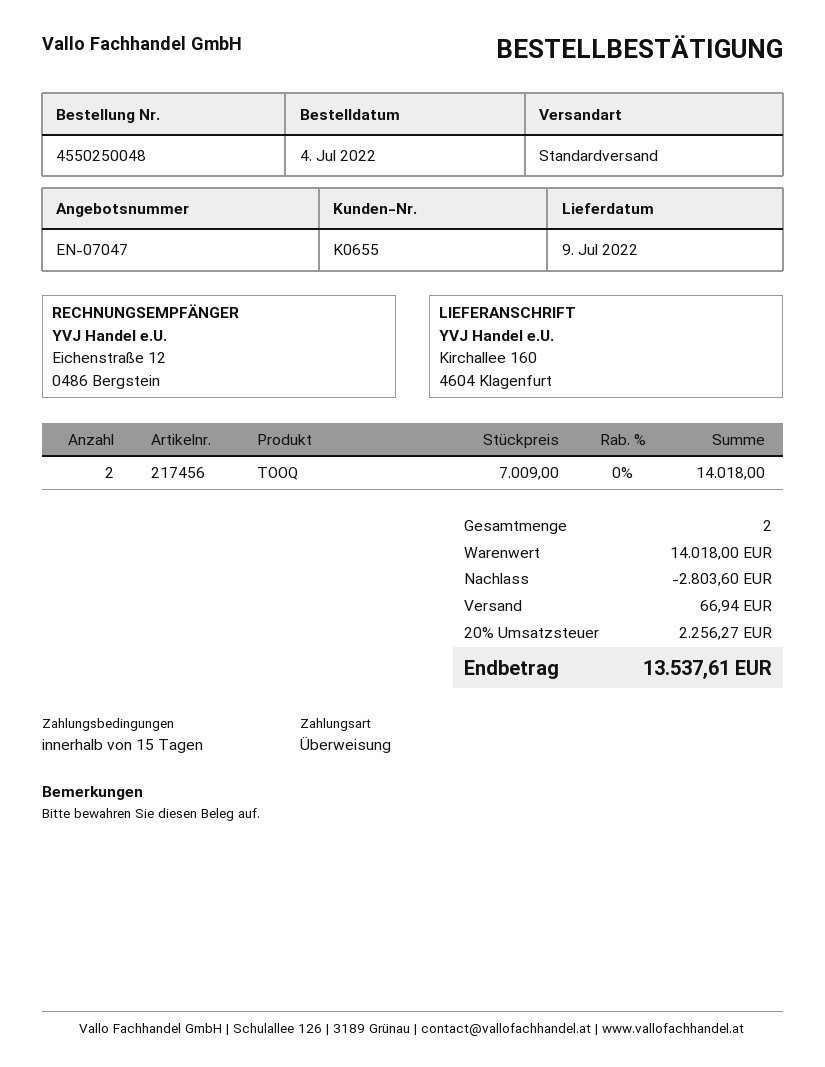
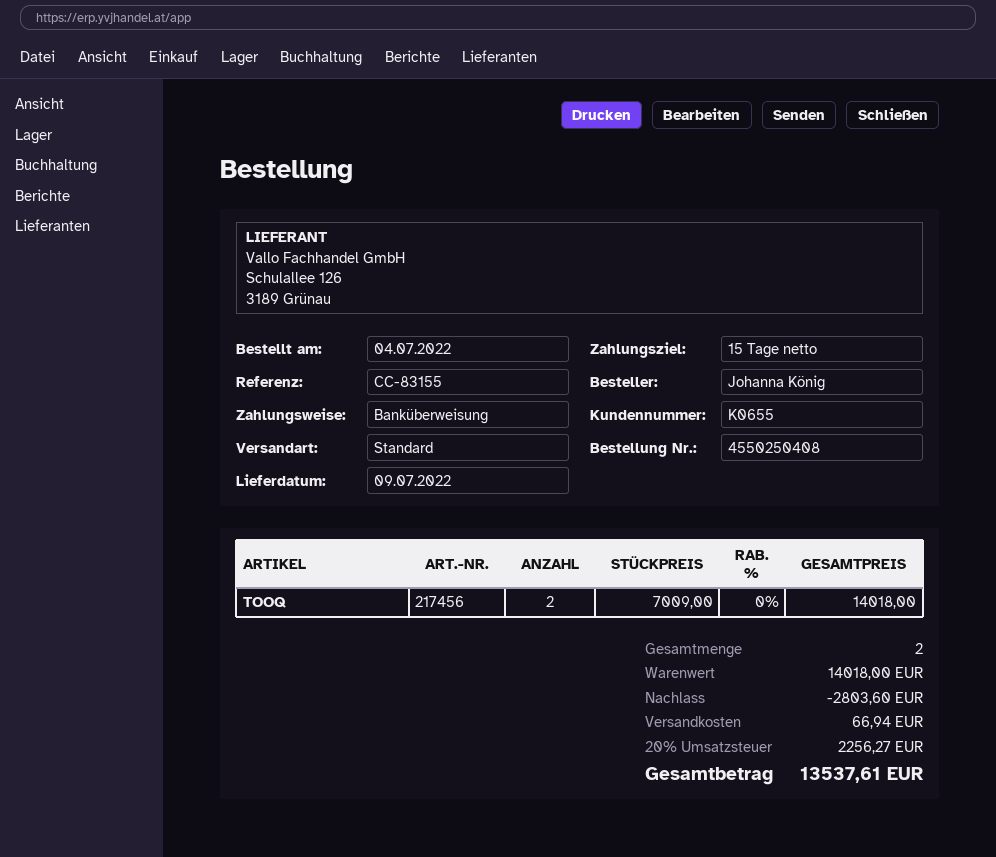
order number: 4550250048 -> 4550250408

